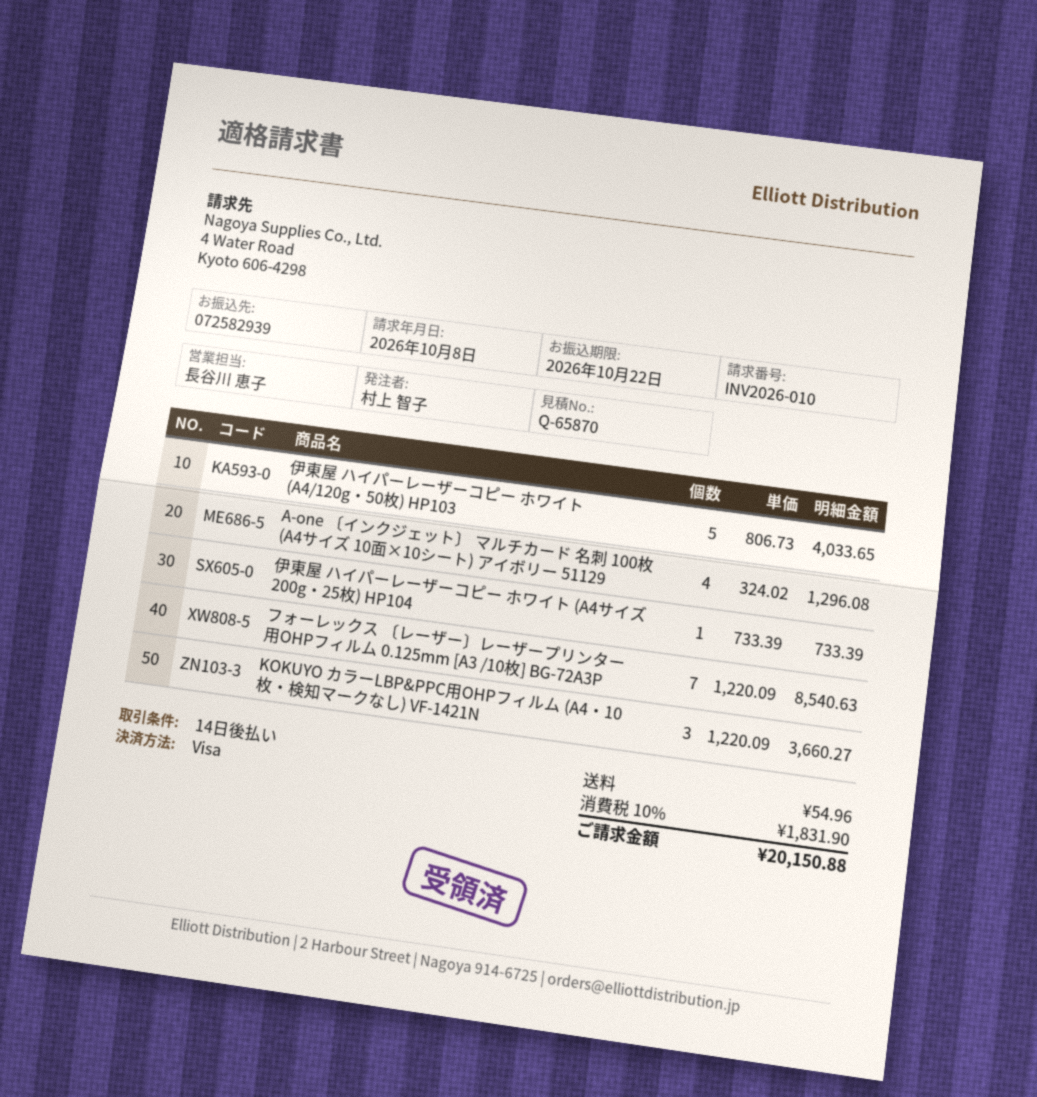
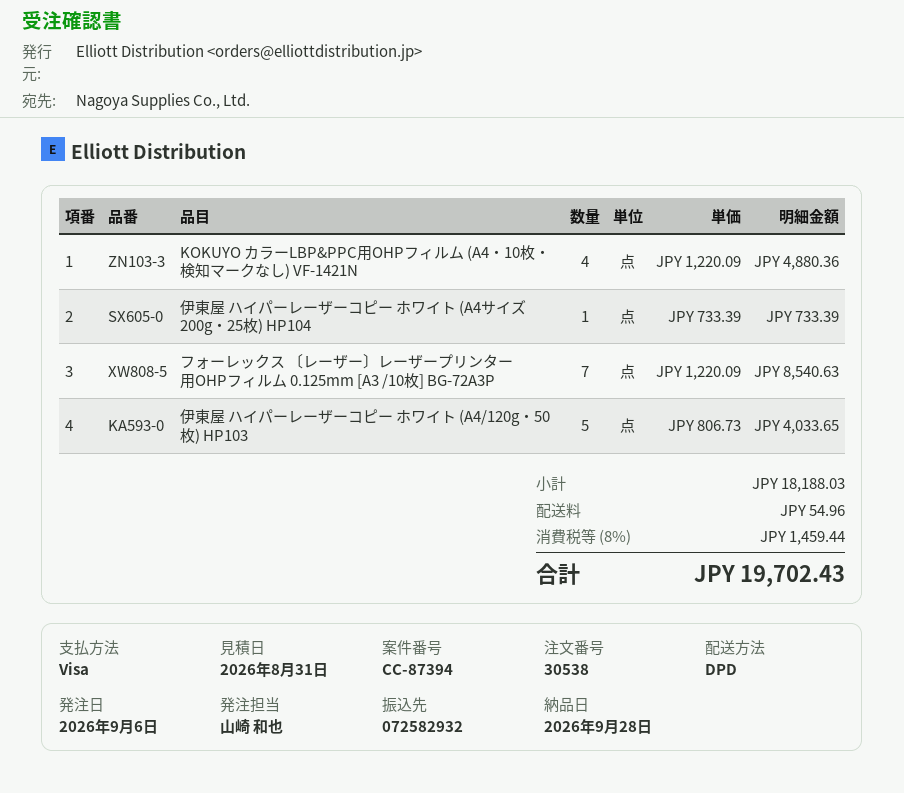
ordered by: 村上 智子 -> 山崎 和也
bank account: 072582939 -> 072582932
A-one 〔インクジェット〕 マルチカード 名刺 100枚 (A4サイズ 10面×10シート) アイボリー 51129: 4 x 324.02 = 1296.08 -> none
KOKUYO カラーLBP&PPC用OHPフィルム (A4・10枚・検知マークなし) VF-1421N: 3 x 1220.09 = 3660.27 -> 4 x 1220.09 = 4880.36
tax: 10% = 1831.90 -> 8% = 1459.44
total: 20150.88 -> 19702.43

